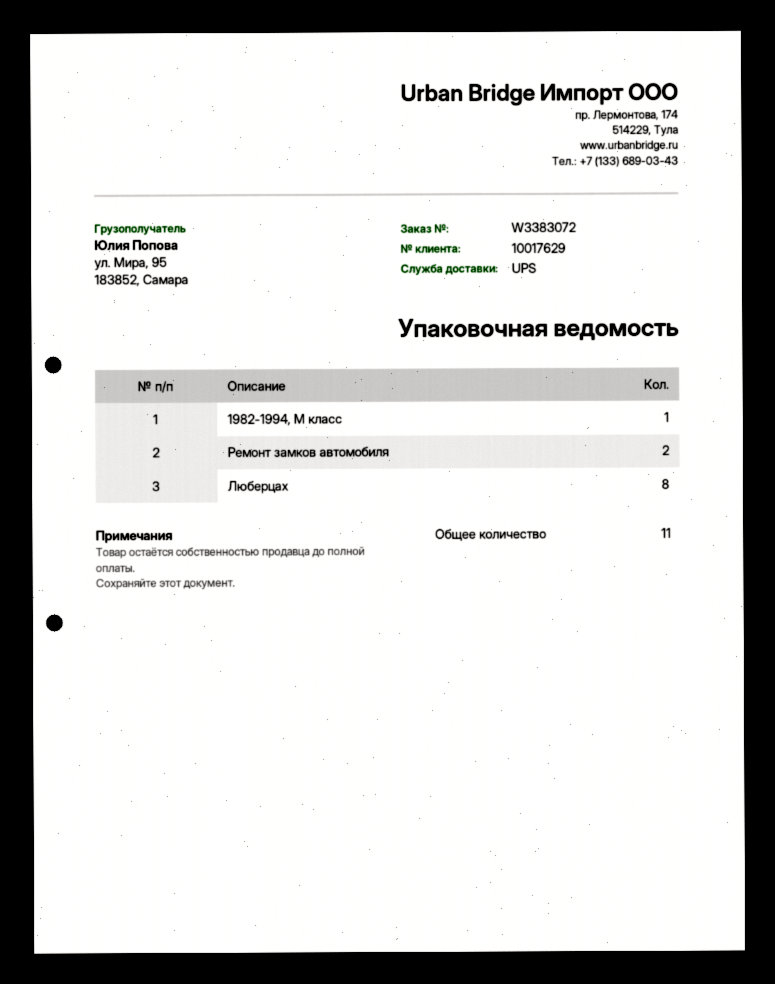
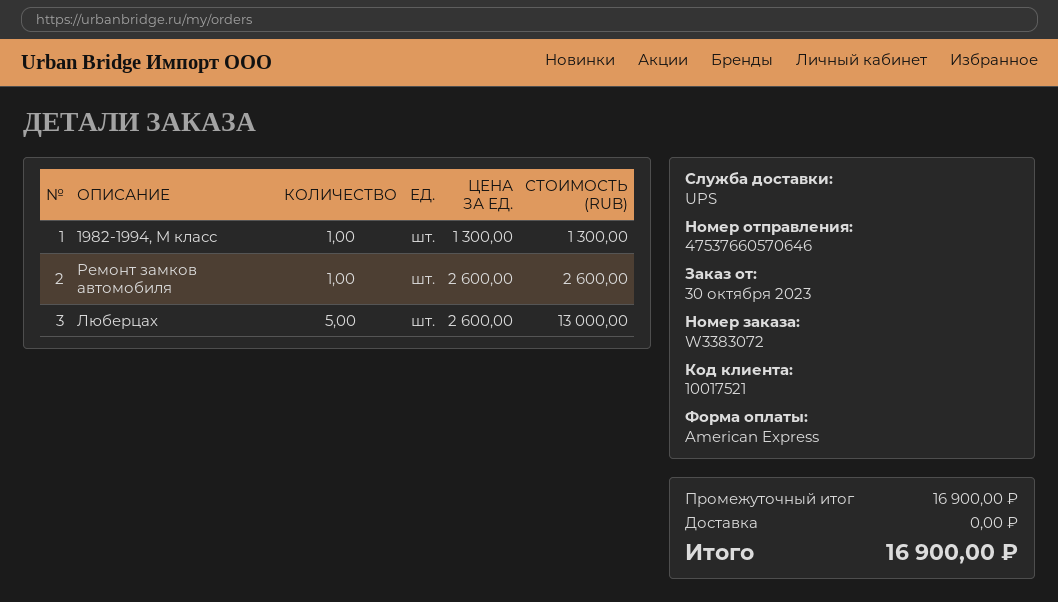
customer number: 10017629 -> 10017521
Ремонт замков автомобиля: 2 -> 1
Люберцах: 8 -> 5

